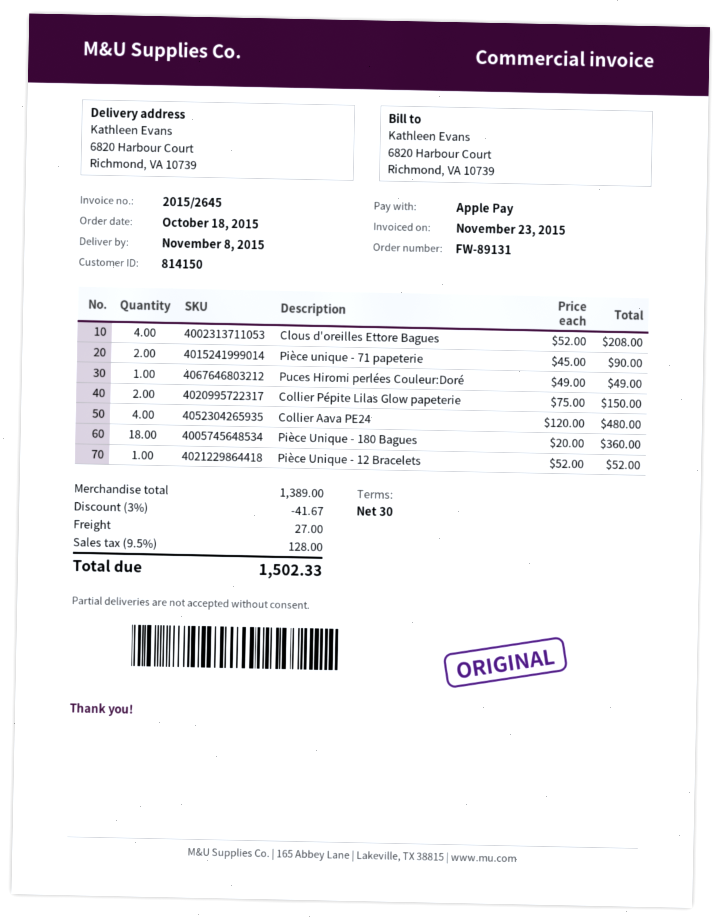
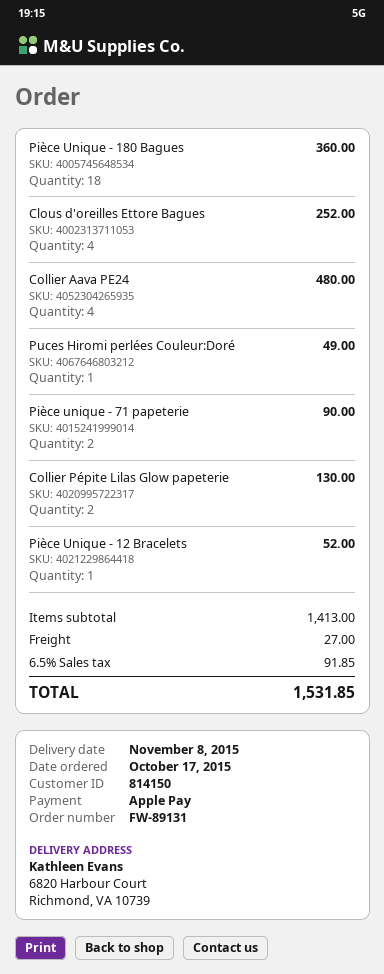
order date: 2015-10-18 -> 2015-10-17
Clous d'oreilles Ettore Bagues: 4 for 208.00 -> 4 for 252.00
Collier Pépite Lilas Glow papeterie: 2 for 150.00 -> 2 for 130.00
subtotal: 1389.00 -> 1413.00
discount: 3% = 41.67 -> none
tax: 9.5% = 128.00 -> 6.5% = 91.85
total: 1502.33 -> 1531.85

